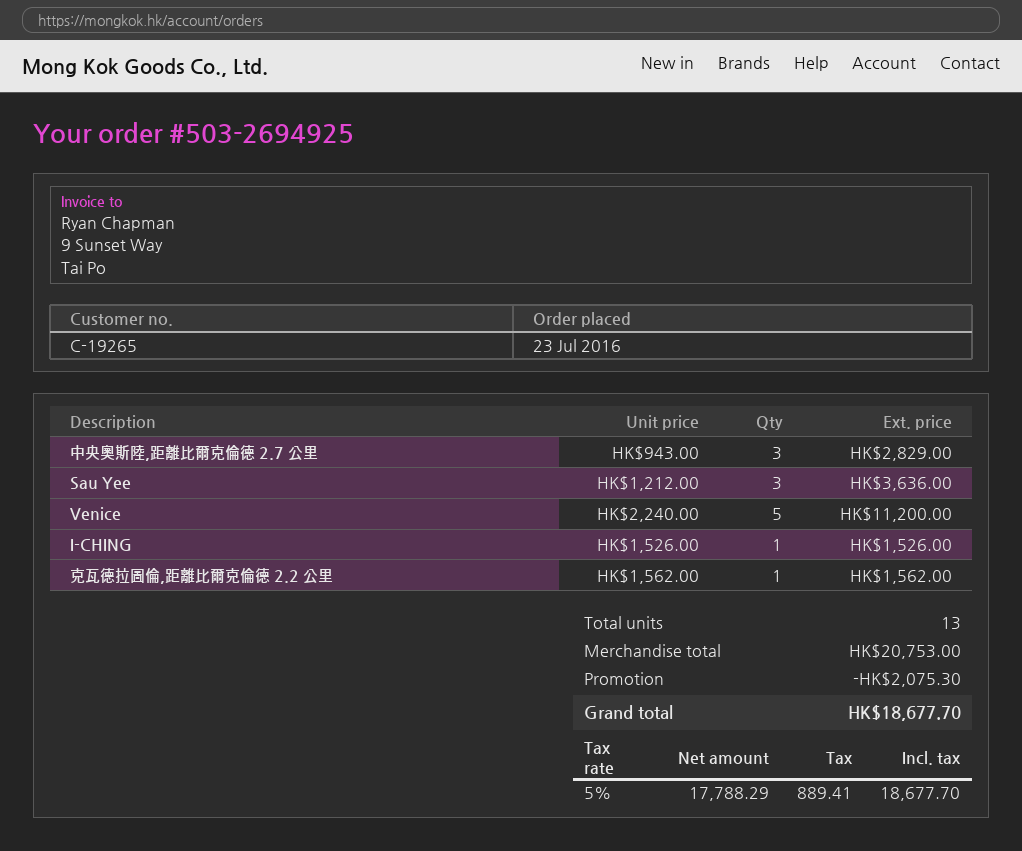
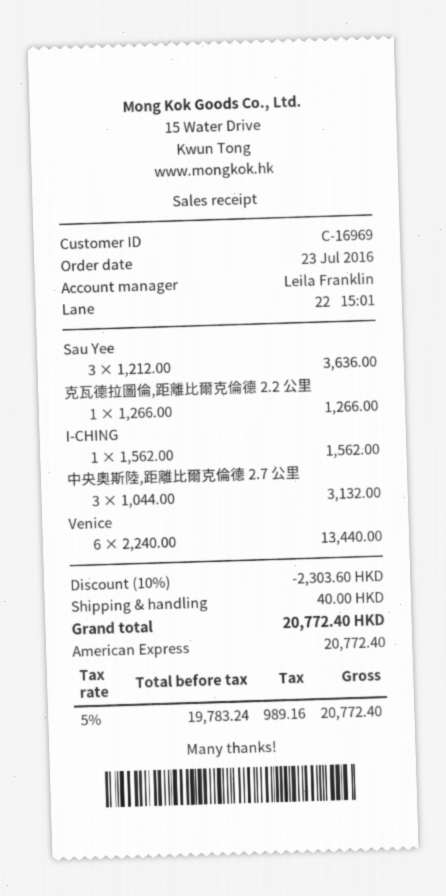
customer number: C-19265 -> C-16969
中央奧斯陸,距離比爾克倫德 2.7 公里: 3 x 943.00 = 2829.00 -> 3 x 1044.00 = 3132.00
Venice: 5 x 2240.00 = 11200.00 -> 6 x 2240.00 = 13440.00
I-CHING: 1 x 1526.00 = 1526.00 -> 1 x 1562.00 = 1562.00
克瓦德拉圖倫,距離比爾克倫德 2.2 公里: 1 x 1562.00 = 1562.00 -> 1 x 1266.00 = 1266.00
discount: 2075.30 -> 2303.60
shipping: none -> 40.00
net: 17788.29 -> 19783.24
tax: 5% = 889.41 -> 5% = 989.16
total: 18677.70 -> 20772.40

